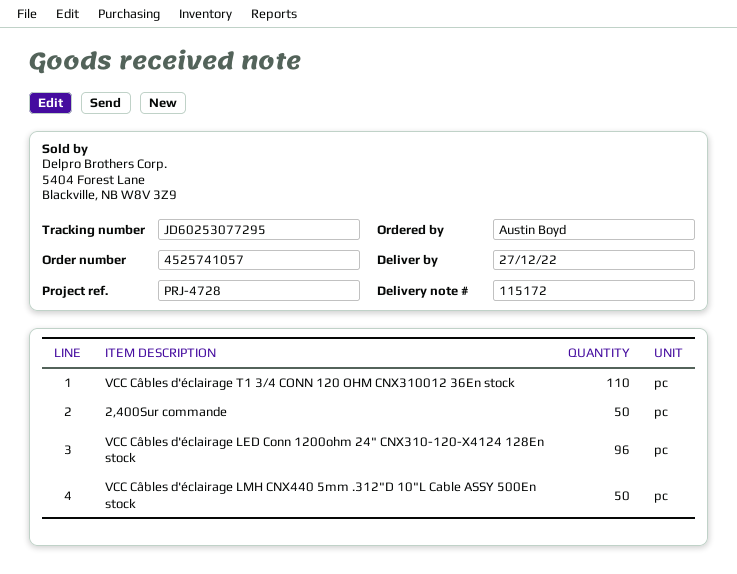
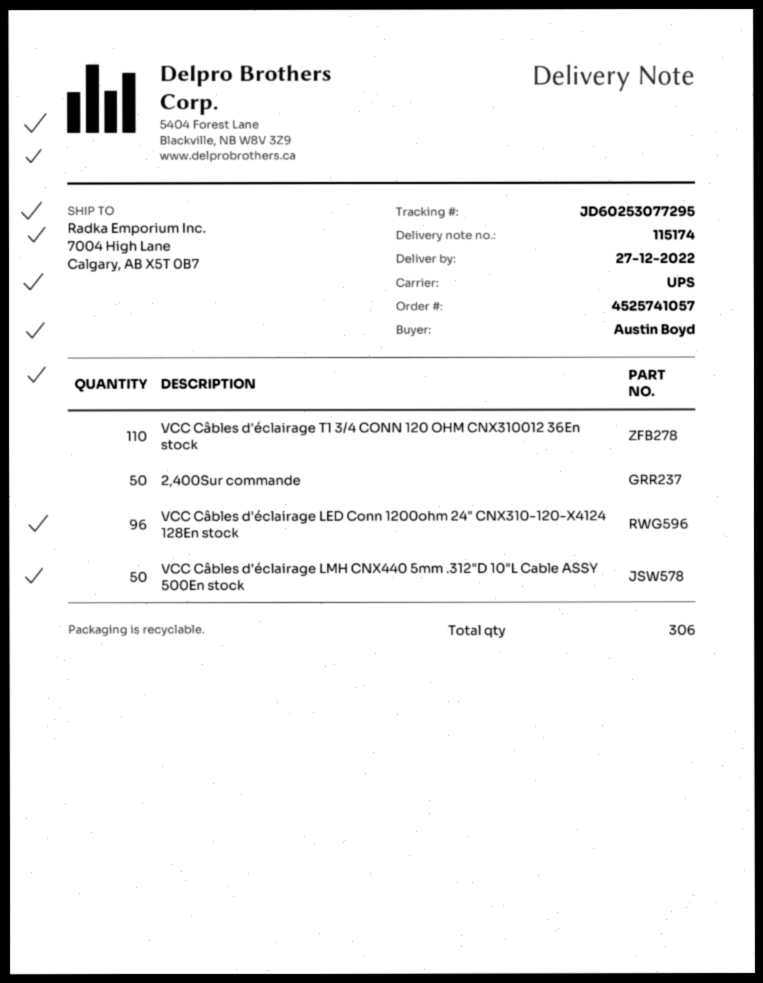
delivery note number: 115172 -> 115174

